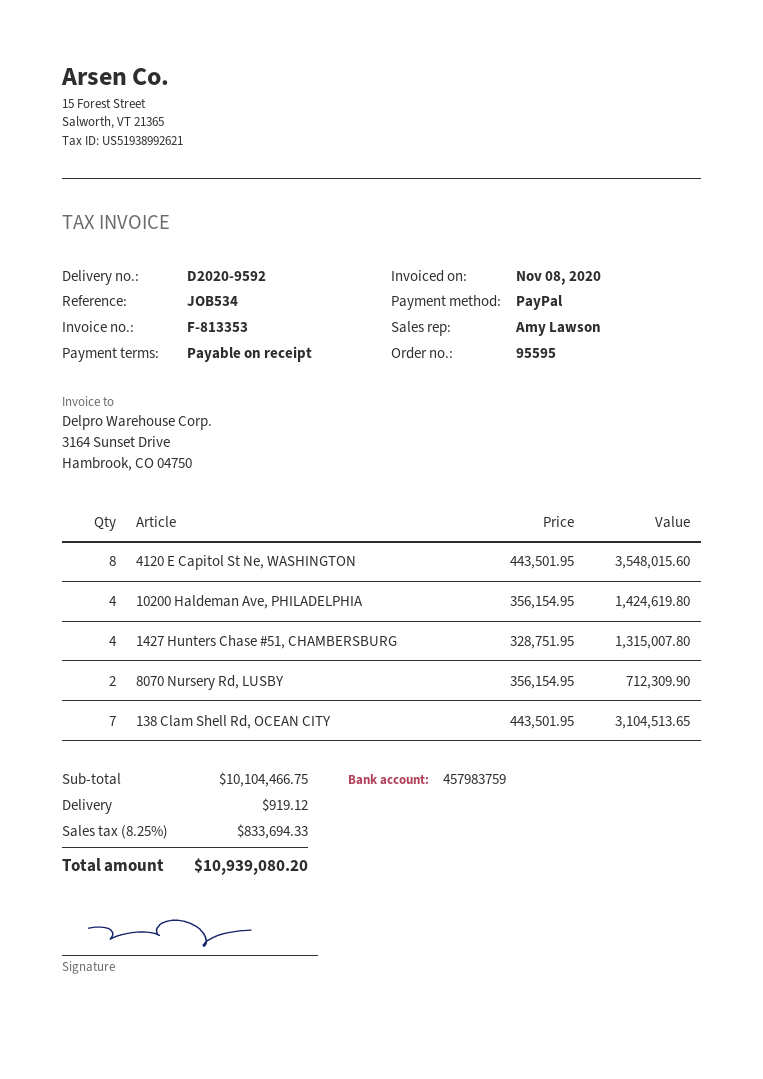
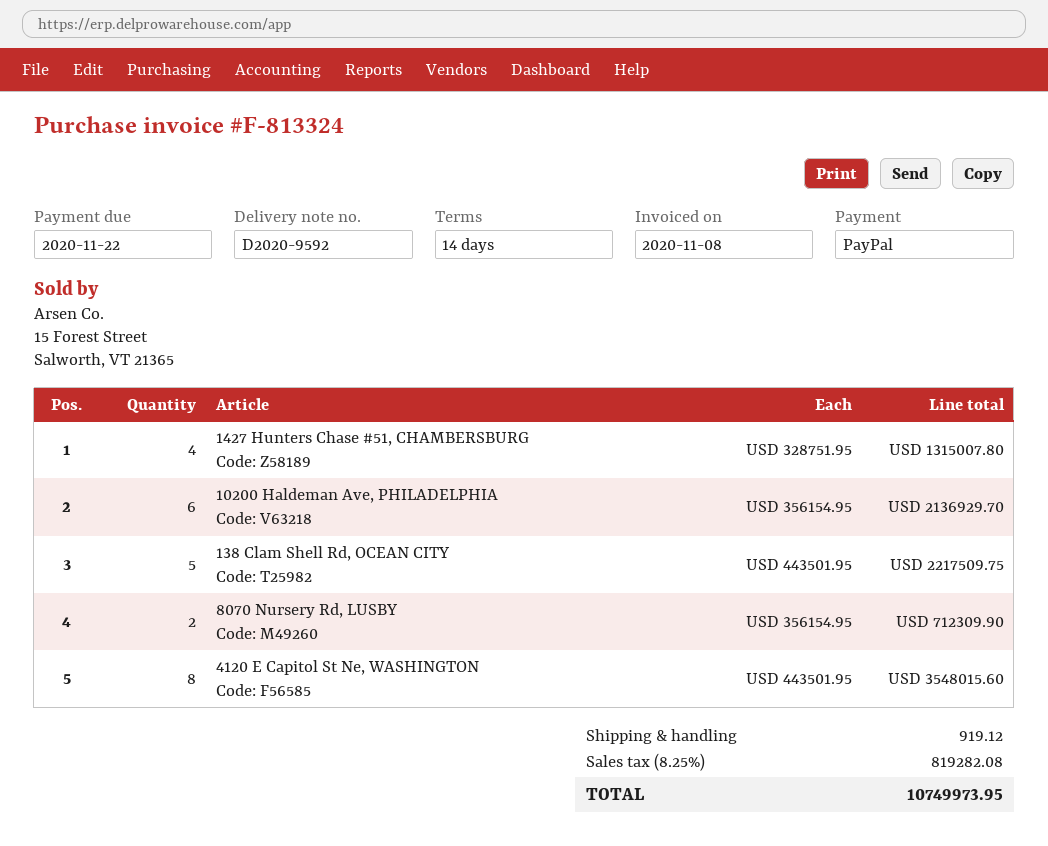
invoice number: F-813353 -> F-813324
payment terms: on receipt -> 14 days
10200 Haldeman Ave, PHILADELPHIA: 4 x 356154.95 = 1424619.80 -> 6 x 356154.95 = 2136929.70
138 Clam Shell Rd, OCEAN CITY: 7 x 443501.95 = 3104513.65 -> 5 x 443501.95 = 2217509.75
tax: 8.25% = 833694.33 -> 8.25% = 819282.08
total: 10939080.20 -> 10749973.95

